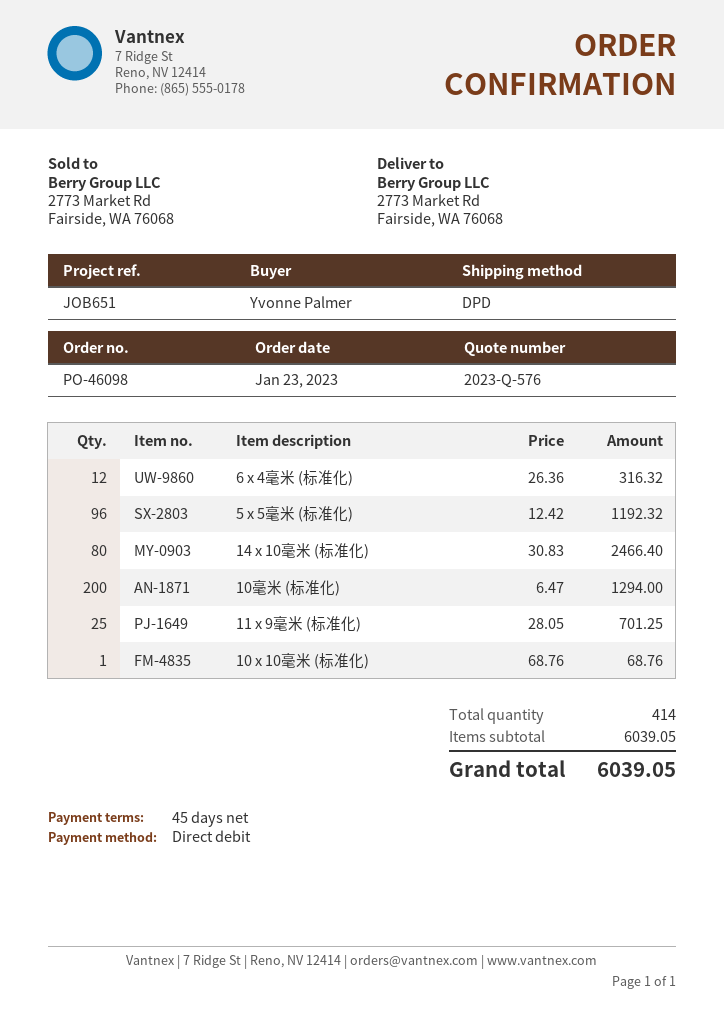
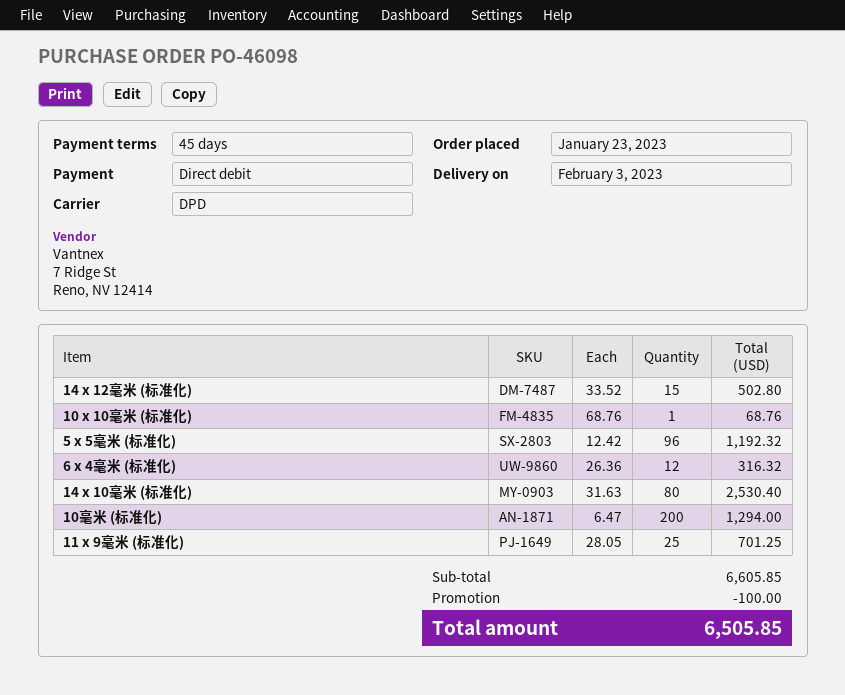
14 x 10毫米 (标准化): 80 x 30.83 = 2466.40 -> 80 x 31.63 = 2530.40
14 x 12毫米 (标准化): none -> 15 x 33.52 = 502.80
subtotal: 6039.05 -> 6605.85
discount: none -> 100.00
total: 6039.05 -> 6505.85

